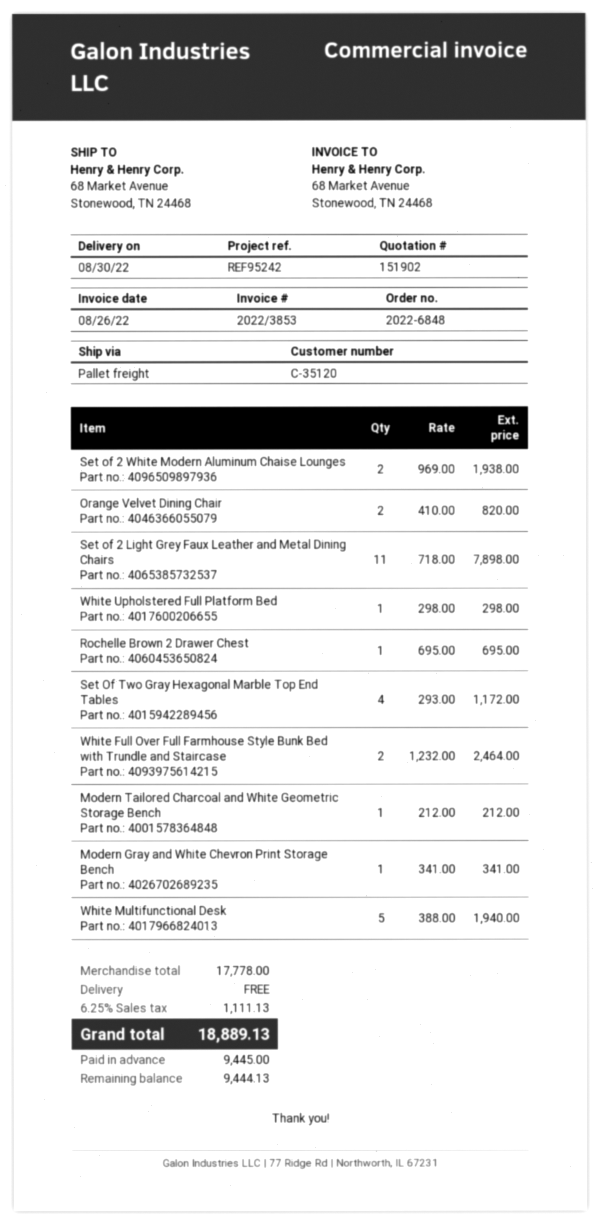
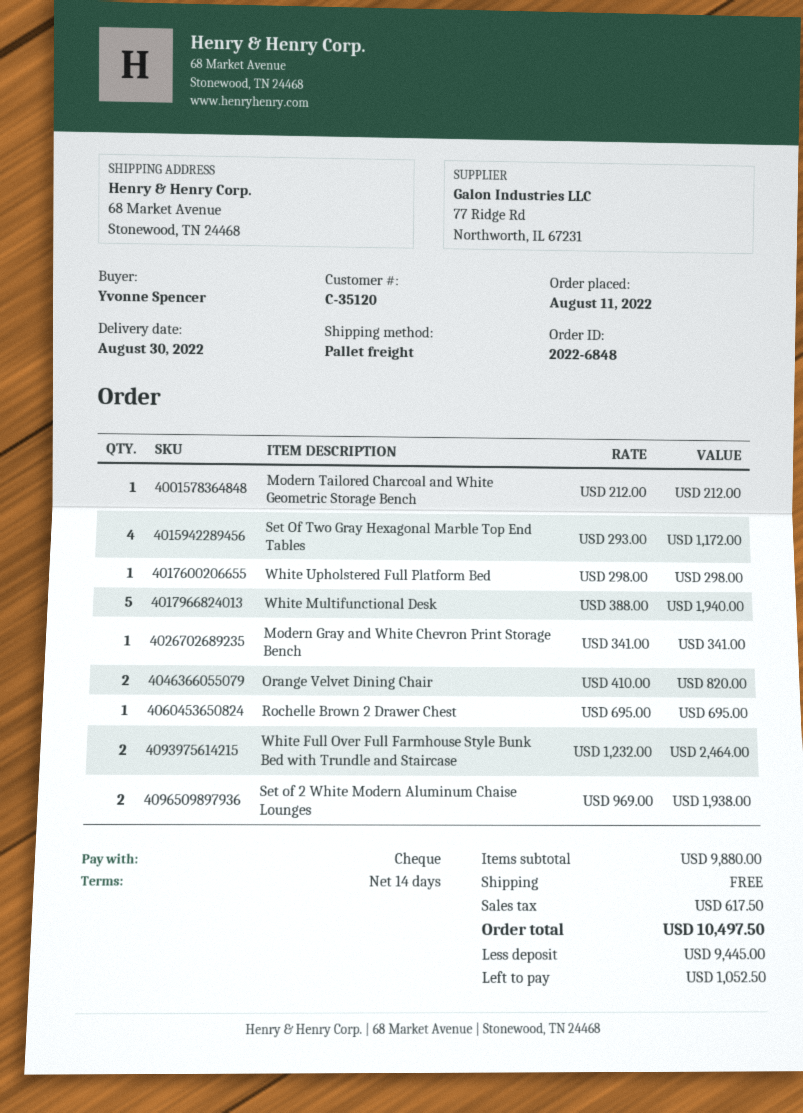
Set of 2 Light Grey Faux Leather and Metal Dining Chairs: 11 x 718.00 = 7898.00 -> none
subtotal: 17778.00 -> 9880.00
tax: 1111.13 -> 617.50
total: 18889.13 -> 10497.50
balance: 9444.13 -> 1052.50

